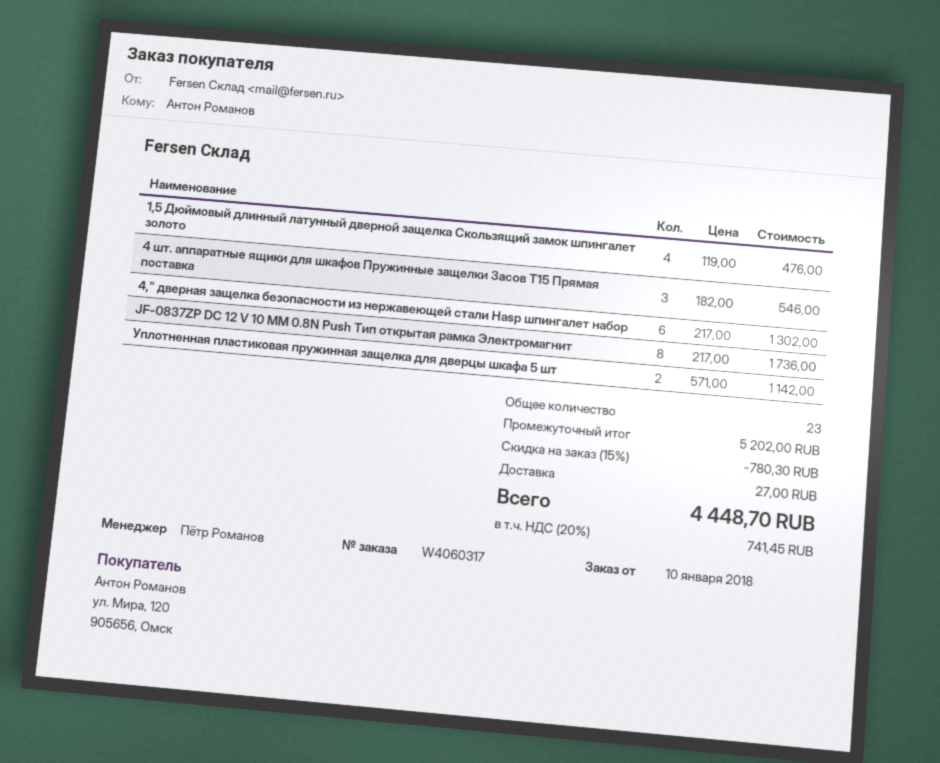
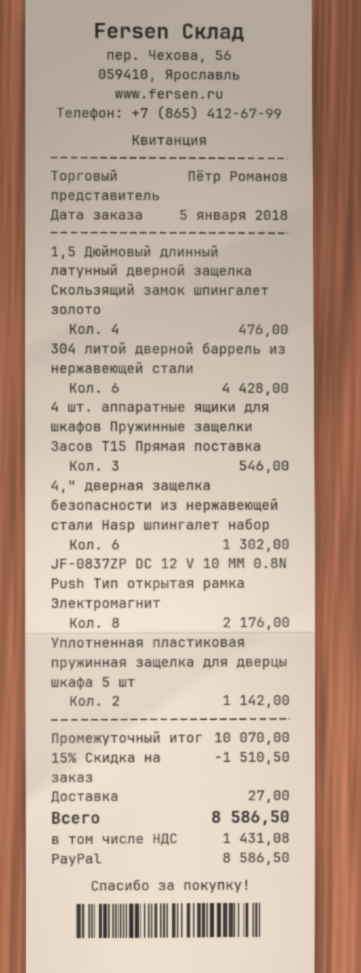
order date: 2018-01-10 -> 2018-01-05
JF-0837ZP DC 12 V 10 MM 0.8N Push Тип открытая рамка Электромагнит: 8 for 1736.00 -> 8 for 2176.00
304 литой дверной баррель из нержавеющей стали: none -> 6 for 4428.00
subtotal: 5202.00 -> 10070.00
discount: 15% = 780.30 -> 15% = 1510.50
tax: 741.45 -> 1431.08
total: 4448.70 -> 8586.50

